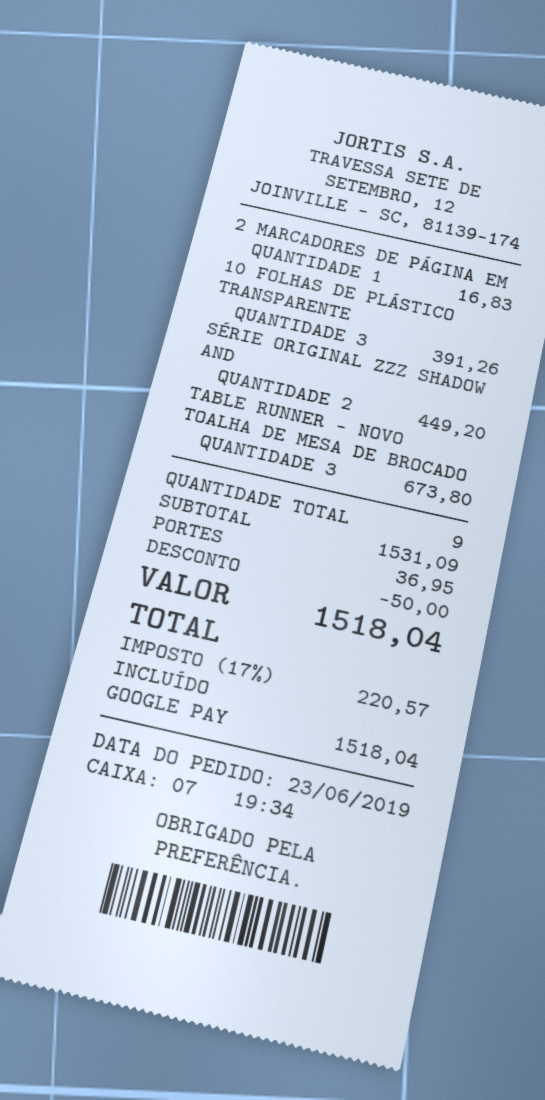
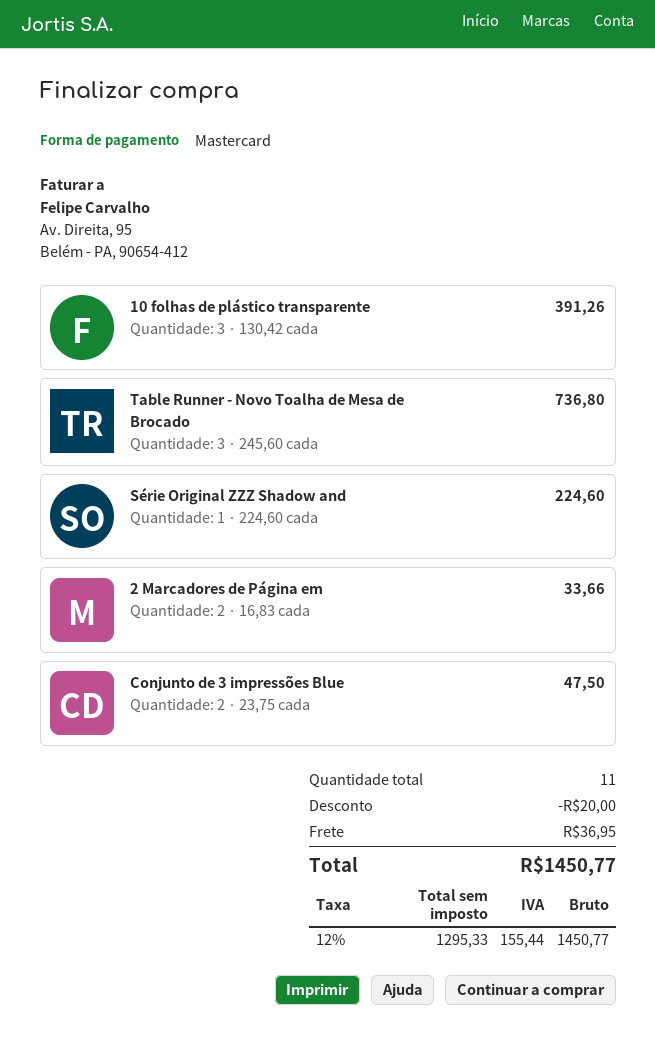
payment method: Google Pay -> Mastercard
2 MARCADORES DE PÁGINA EM: 1 for 16.83 -> 2 for 33.66
SÉRIE ORIGINAL ZZZ SHADOW AND: 2 for 449.20 -> 1 for 224.60
TABLE RUNNER - NOVO TOALHA DE MESA DE BROCADO: 3 for 673.80 -> 3 for 736.80
Conjunto de 3 impressões Blue: none -> 2 for 47.50
total quantity: 9 -> 11
discount: 50.00 -> 20.00
tax: 17% = 220.57 -> 12% = 155.44
total: 1518.04 -> 1450.77

